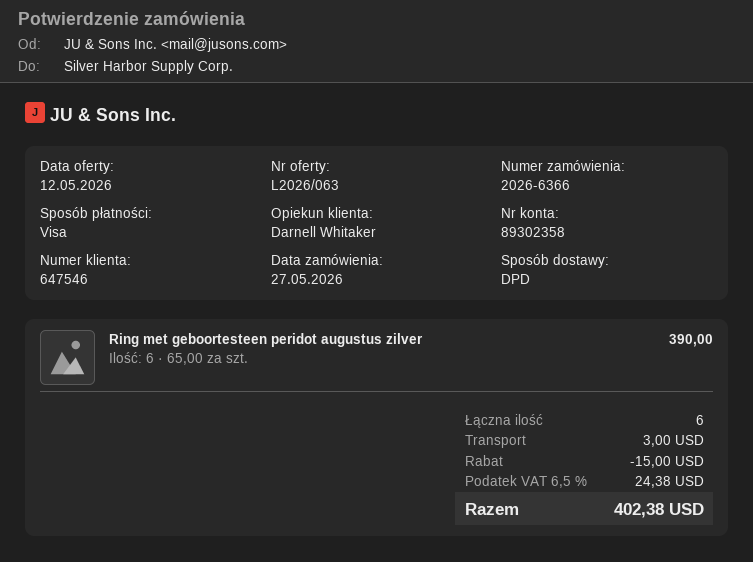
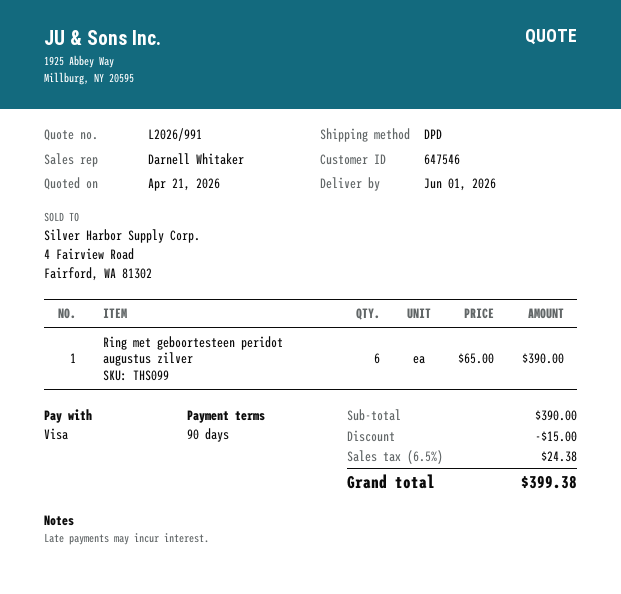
quote number: L2026/063 -> L2026/991
quote date: 2026-05-12 -> 2026-04-21
shipping: 3.00 -> none
total: 402.38 -> 399.38

